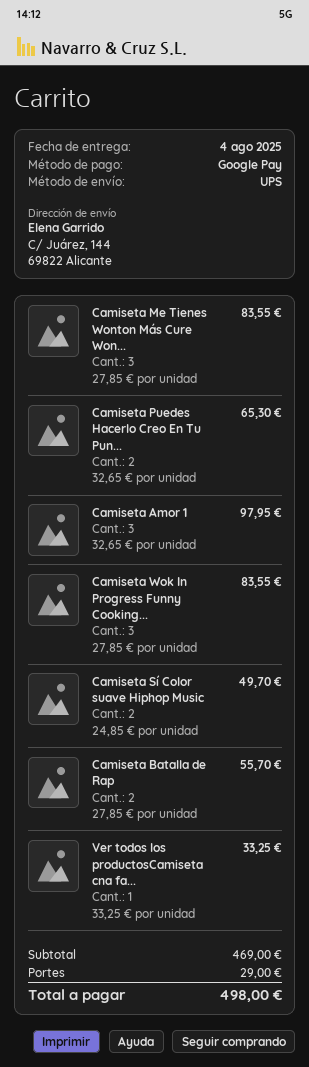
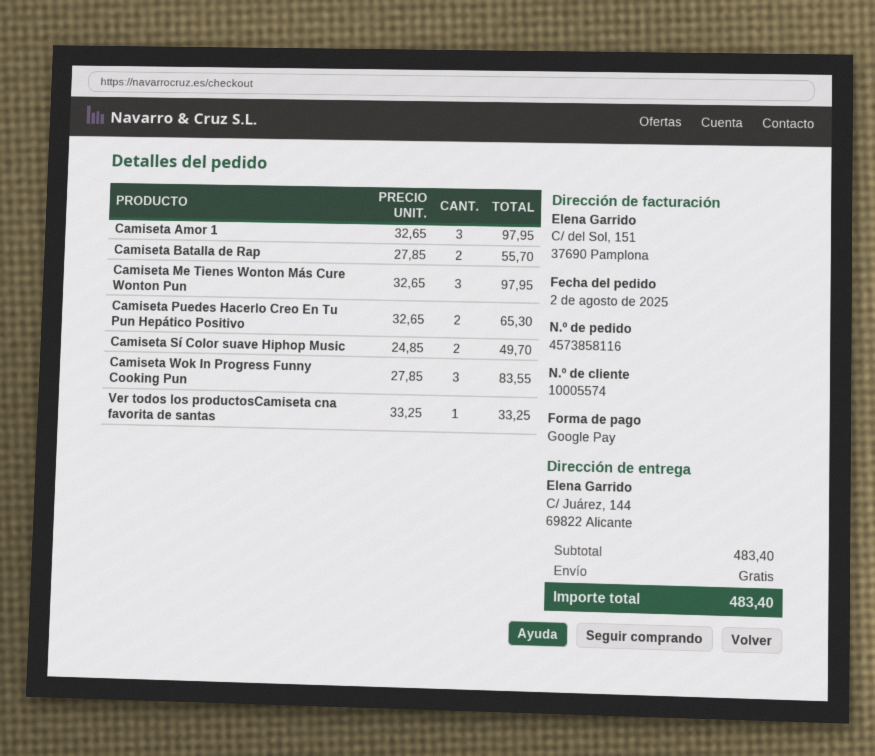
Camiseta Me Tienes Wonton Más Cure Won...: 3 x 27.85 = 83.55 -> 3 x 32.65 = 97.95
subtotal: 469.00 -> 483.40
shipping: 29.00 -> 0.00
total: 498.00 -> 483.40

